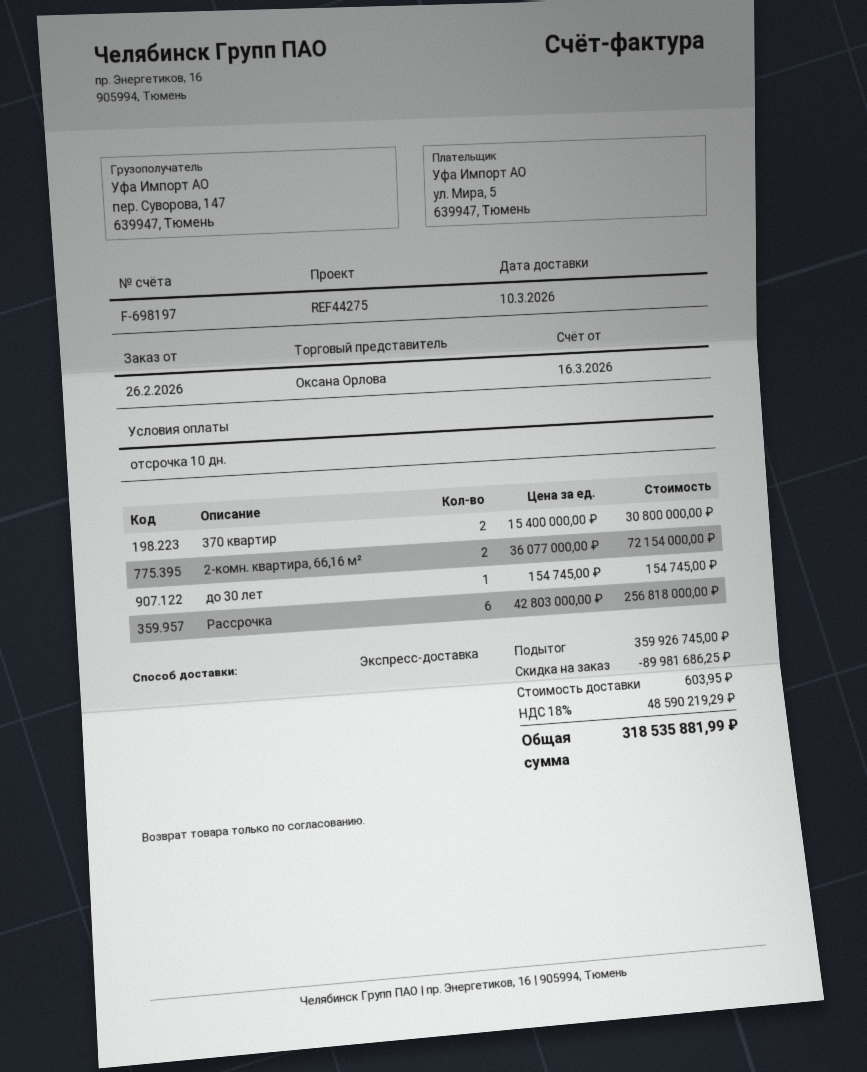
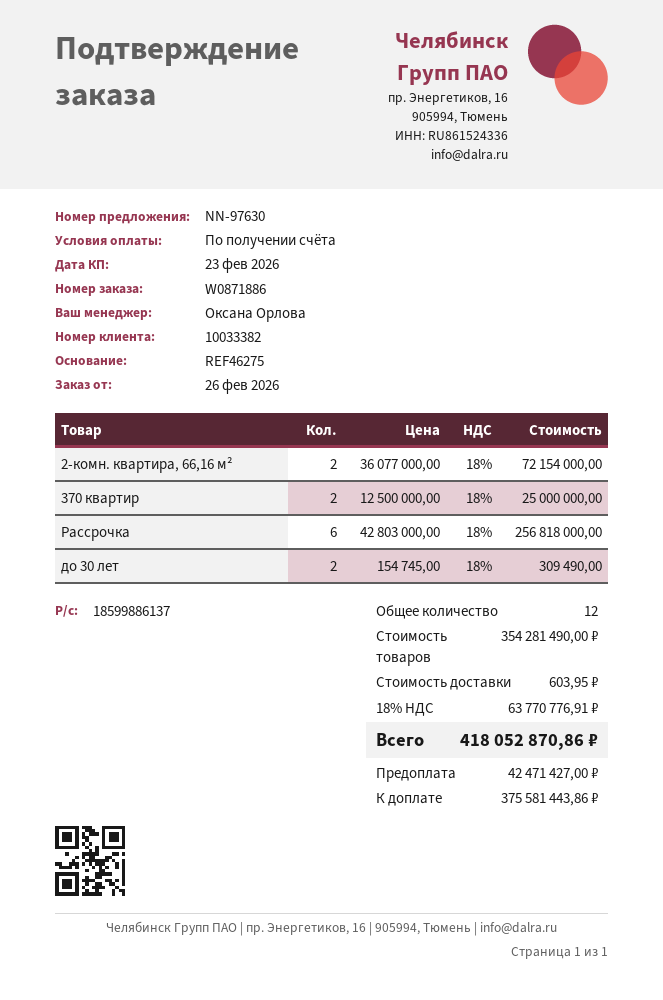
payment terms: 10 days -> on receipt
reference: REF44275 -> REF46275
370 квартир: 2 x 15400000.00 = 30800000.00 -> 2 x 12500000.00 = 25000000.00
до 30 лет: 1 x 154745.00 = 154745.00 -> 2 x 154745.00 = 309490.00
subtotal: 359926745.00 -> 354281490.00
discount: 89981686.25 -> none
tax: 18% = 48590219.29 -> 18% = 63770776.91
total: 318535881.99 -> 418052870.86

